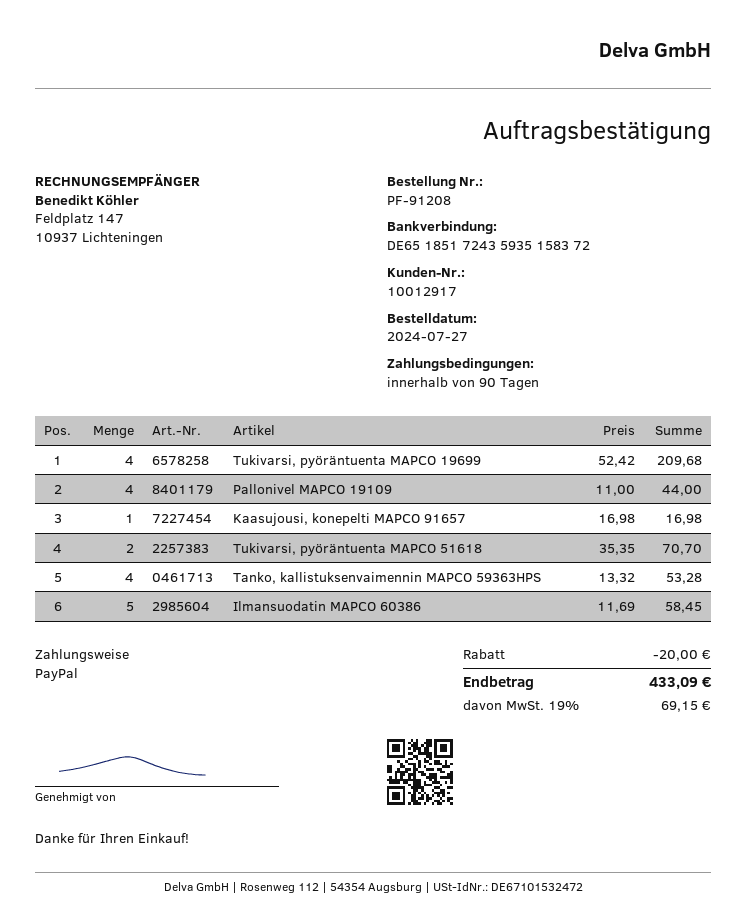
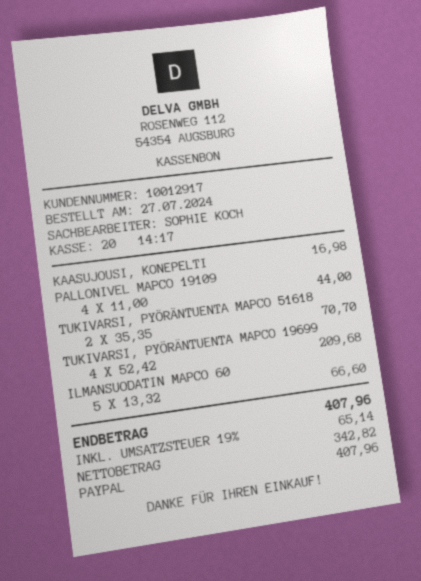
Tanko, kallistuksenvaimennin MAPCO 59363HPS: 4 x 13.32 = 53.28 -> none
Ilmansuodatin MAPCO 60386: 5 x 11.69 = 58.45 -> 5 x 13.32 = 66.60
discount: 20.00 -> none
tax: 19% = 69.15 -> 19% = 65.14
total: 433.09 -> 407.96

